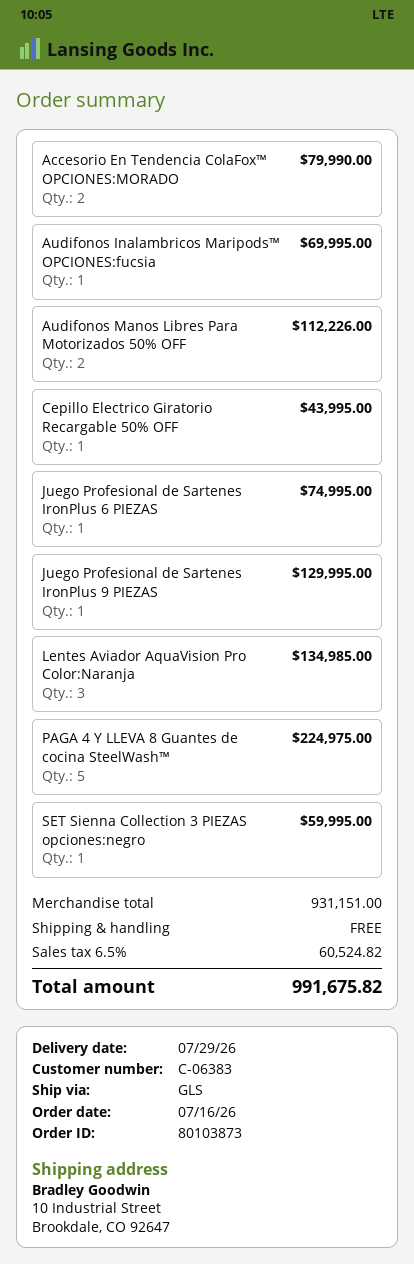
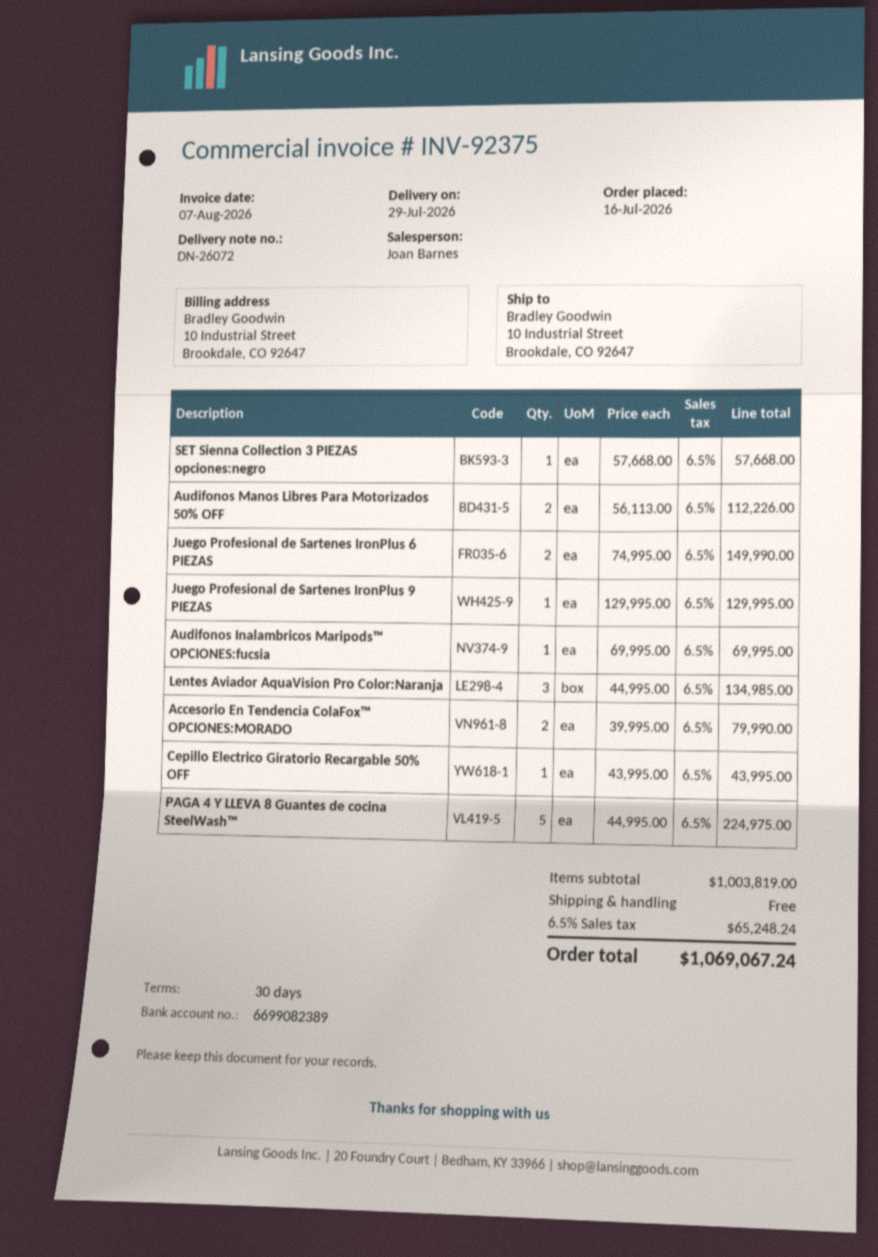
Juego Profesional de Sartenes IronPlus 6 PIEZAS: 1 for 74995.00 -> 2 for 149990.00
SET Sienna Collection 3 PIEZAS opciones:negro: 1 for 59995.00 -> 1 for 57668.00
subtotal: 931151.00 -> 1003819.00
tax: 6.5% = 60524.82 -> 6.5% = 65248.24
total: 991675.82 -> 1069067.24

